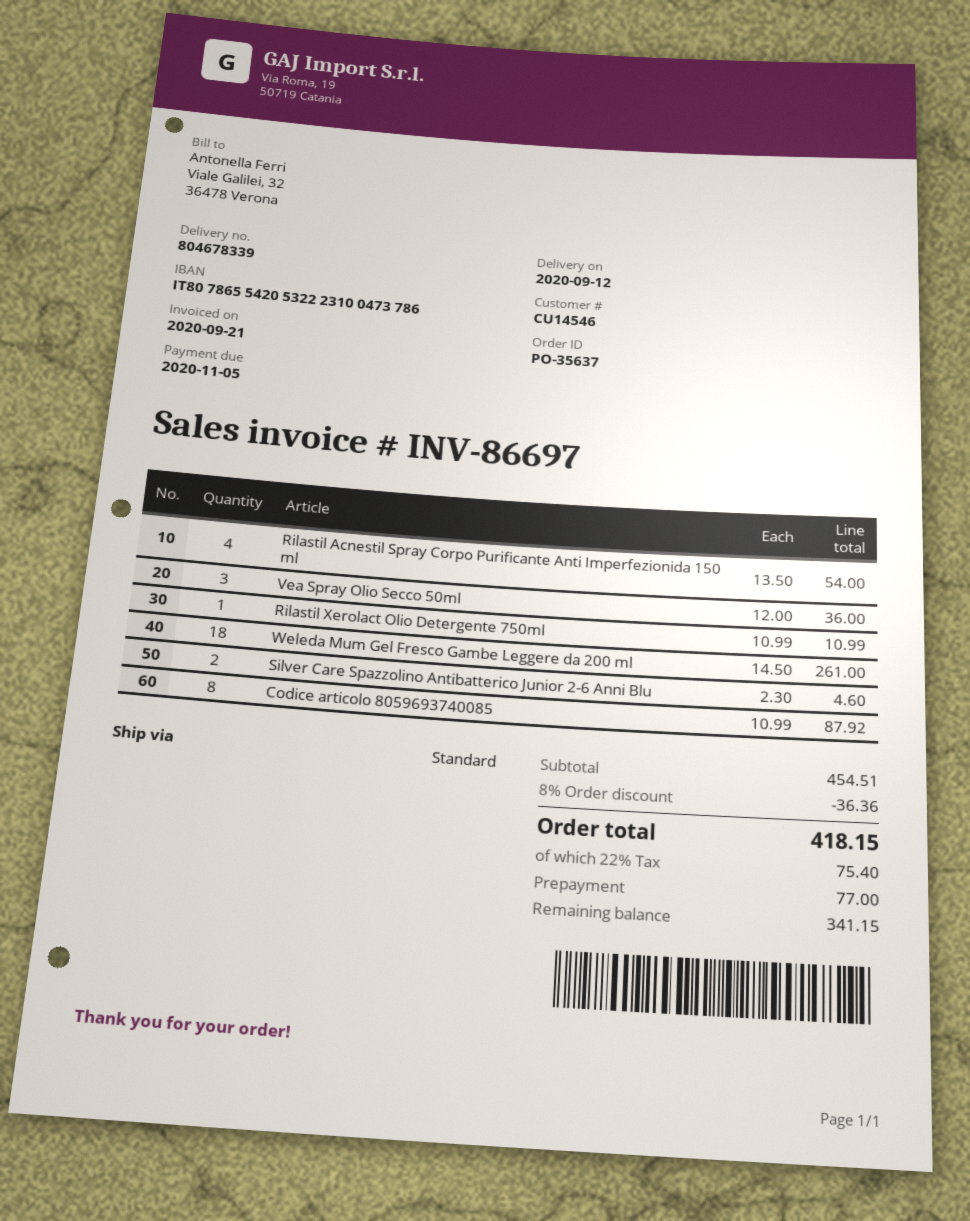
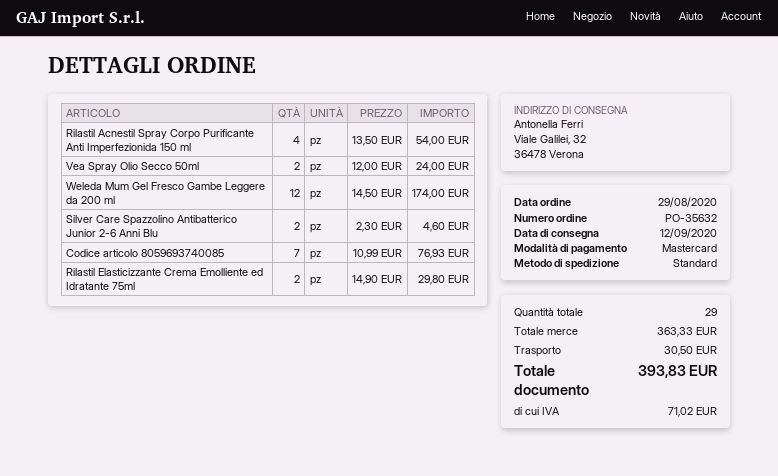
order number: PO-35637 -> PO-35632
Vea Spray Olio Secco 50ml: 3 x 12.00 = 36.00 -> 2 x 12.00 = 24.00
Rilastil Xerolact Olio Detergente 750ml: 1 x 10.99 = 10.99 -> none
Weleda Mum Gel Fresco Gambe Leggere da 200 ml: 18 x 14.50 = 261.00 -> 12 x 14.50 = 174.00
Codice articolo 8059693740085: 8 x 10.99 = 87.92 -> 7 x 10.99 = 76.93
Rilastil Elasticizzante Crema Emolliente ed Idratante 75ml: none -> 2 x 14.90 = 29.80
subtotal: 454.51 -> 363.33
discount: 8% = 36.36 -> none
shipping: none -> 30.50
tax: 75.40 -> 71.02
total: 418.15 -> 393.83

